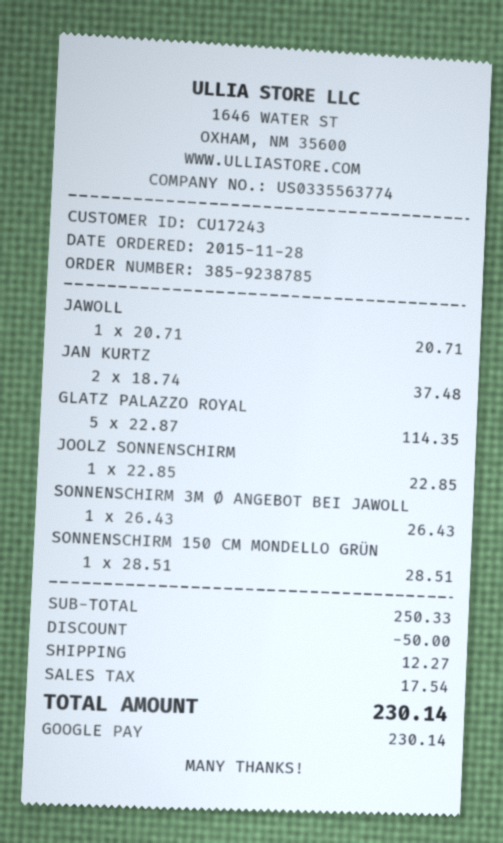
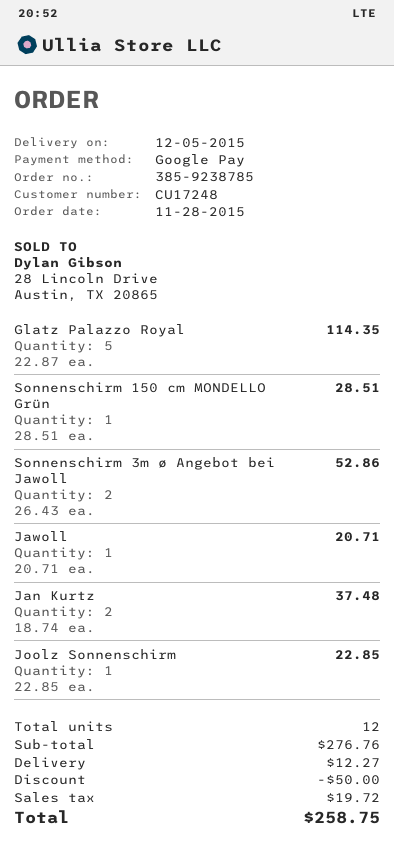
customer number: CU17243 -> CU17248
SONNENSCHIRM 3M Ø ANGEBOT BEI JAWOLL: 1 x 26.43 = 26.43 -> 2 x 26.43 = 52.86
subtotal: 250.33 -> 276.76
tax: 17.54 -> 19.72
total: 230.14 -> 258.75

